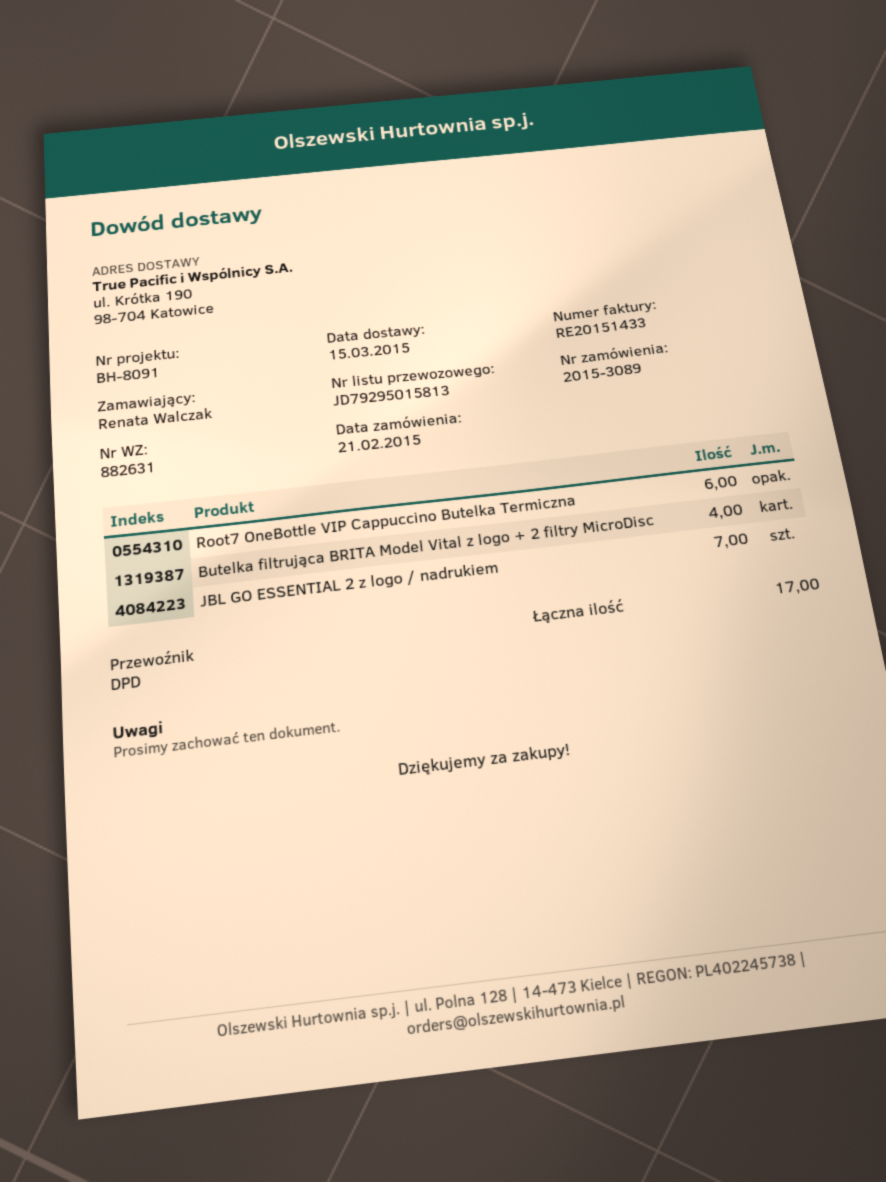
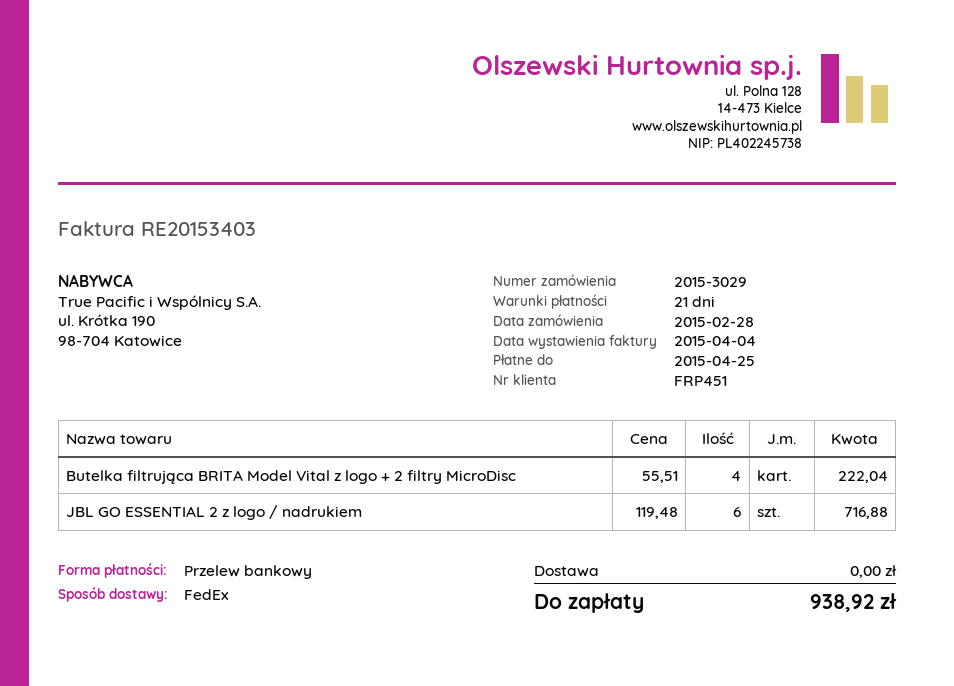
order number: 2015-3089 -> 2015-3029
order date: 2015-02-21 -> 2015-02-28
invoice number: RE20151433 -> RE20153403
shipping method: DPD -> FedEx
Root7 OneBottle VIP Cappuccino Butelka Termiczna: 6 -> none
JBL GO ESSENTIAL 2 z logo / nadrukiem: 7 -> 6

